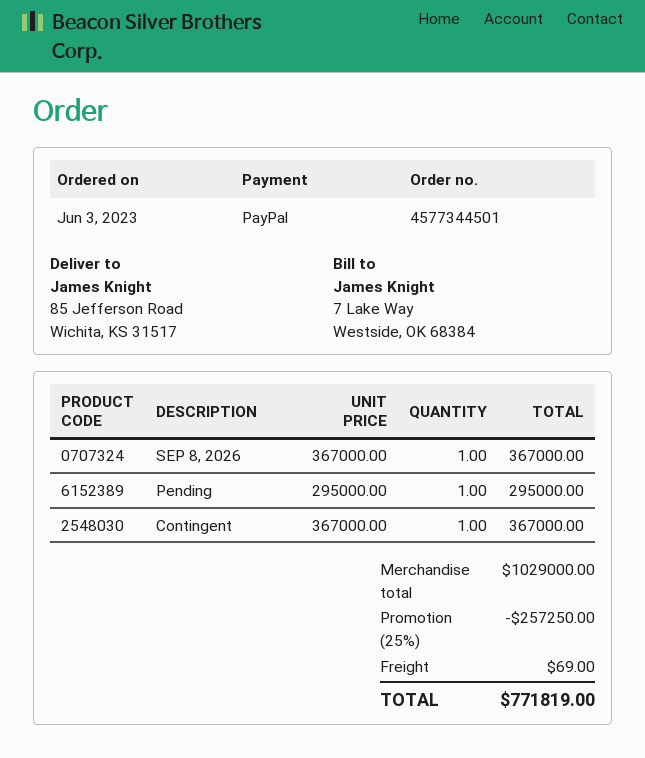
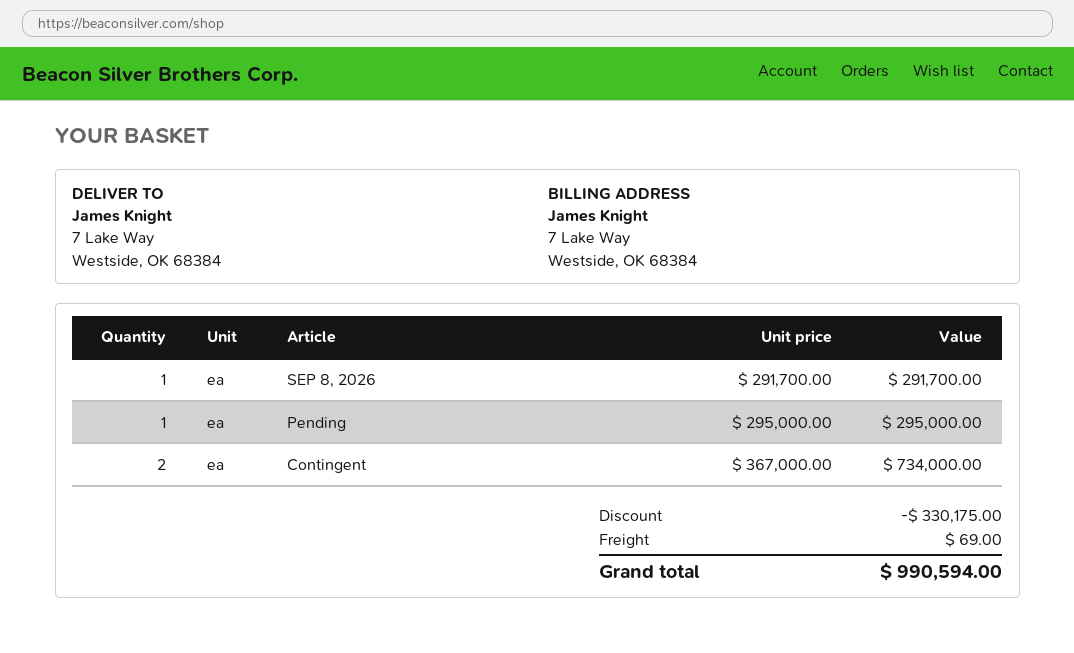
ship to: 85 Jefferson Road, Wichita, KS 31517 -> 7 Lake Way, Westside, OK 68384
SEP 8, 2026: 1 x 367000.00 = 367000.00 -> 1 x 291700.00 = 291700.00
Contingent: 1 x 367000.00 = 367000.00 -> 2 x 367000.00 = 734000.00
discount: 257250.00 -> 330175.00
total: 771819.00 -> 990594.00

